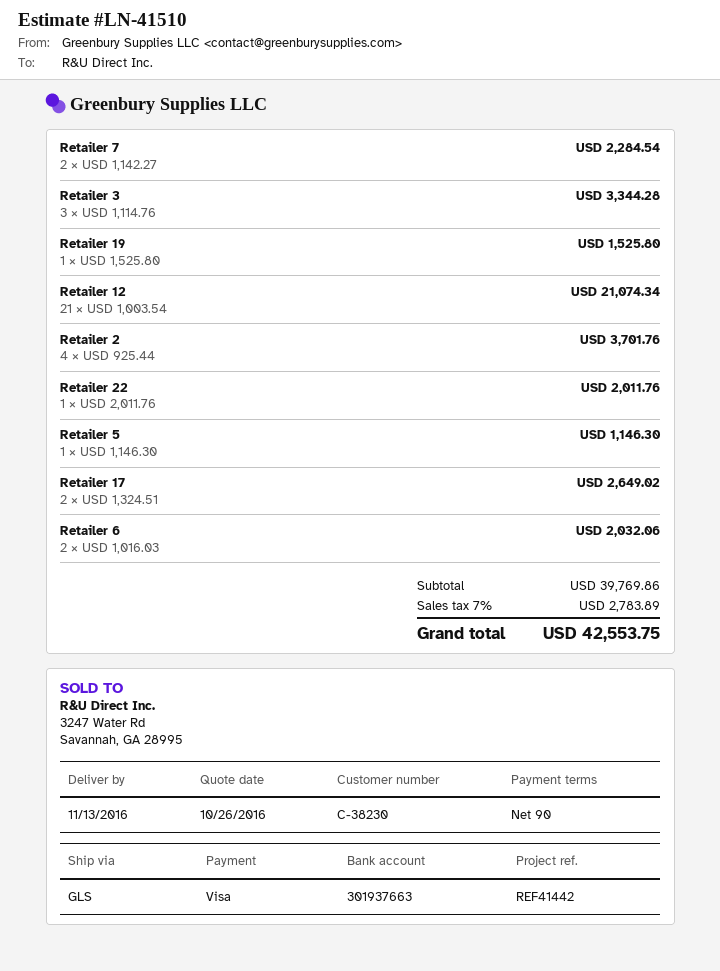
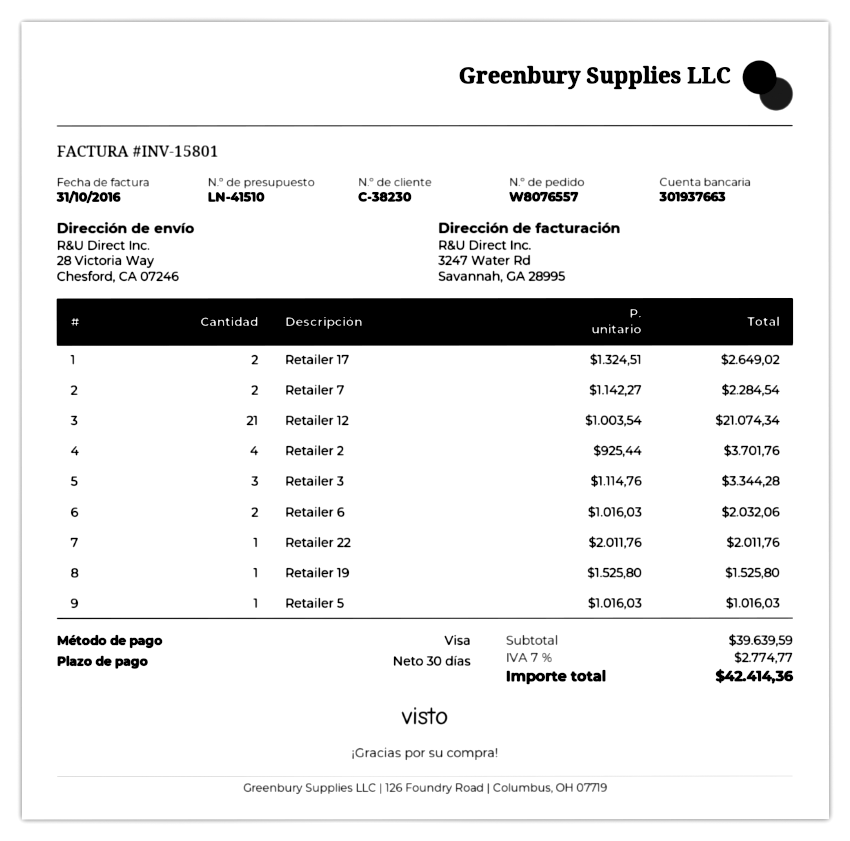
payment terms: 90 days -> 30 days
Retailer 5: 1 x 1146.30 = 1146.30 -> 1 x 1016.03 = 1016.03
subtotal: 39769.86 -> 39639.59
tax: 7% = 2783.89 -> 7% = 2774.77
total: 42553.75 -> 42414.36

